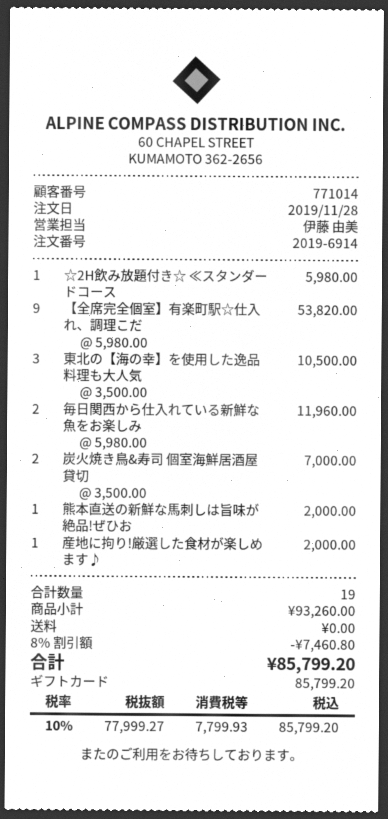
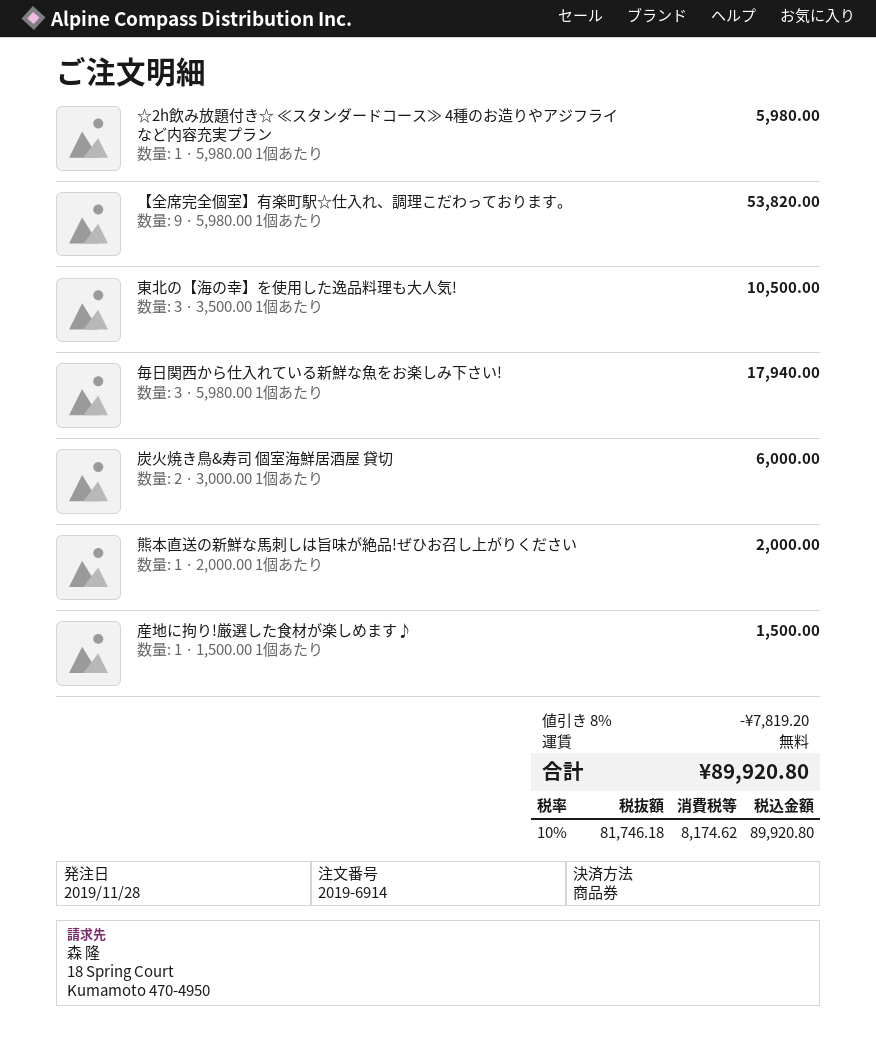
毎日関西から仕入れている新鮮な魚をお楽しみ: 2 x 5980.00 = 11960.00 -> 3 x 5980.00 = 17940.00
炭火焼き鳥&寿司 個室海鮮居酒屋 貸切: 2 x 3500.00 = 7000.00 -> 2 x 3000.00 = 6000.00
産地に拘り!厳選した食材が楽しめます♪: 1 x 2000.00 = 2000.00 -> 1 x 1500.00 = 1500.00
discount: 8% = 7460.80 -> 8% = 7819.20
net: 77999.27 -> 81746.18
tax: 10% = 7799.93 -> 10% = 8174.62
total: 85799.20 -> 89920.80

